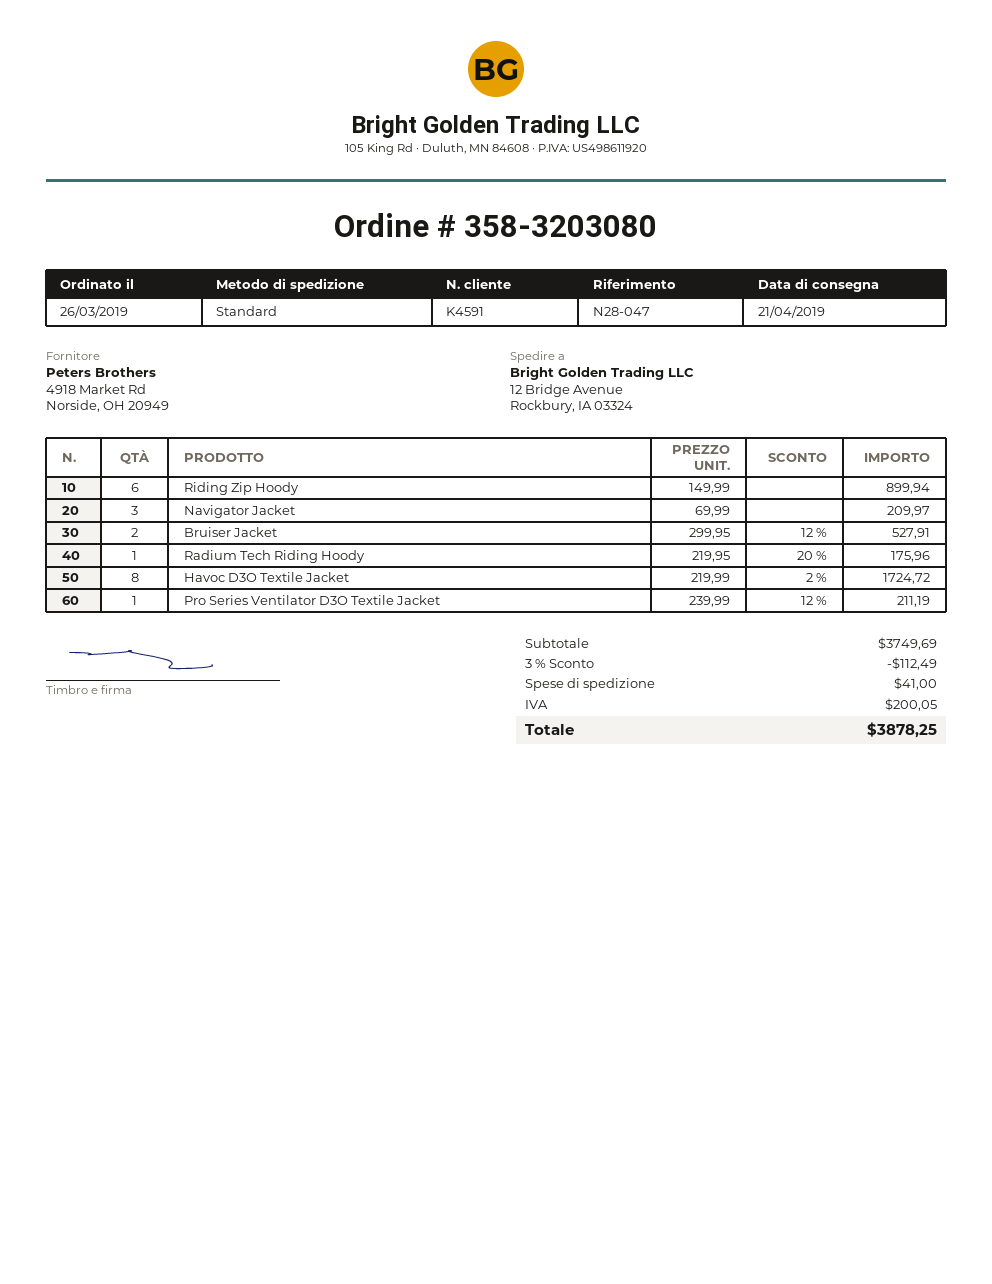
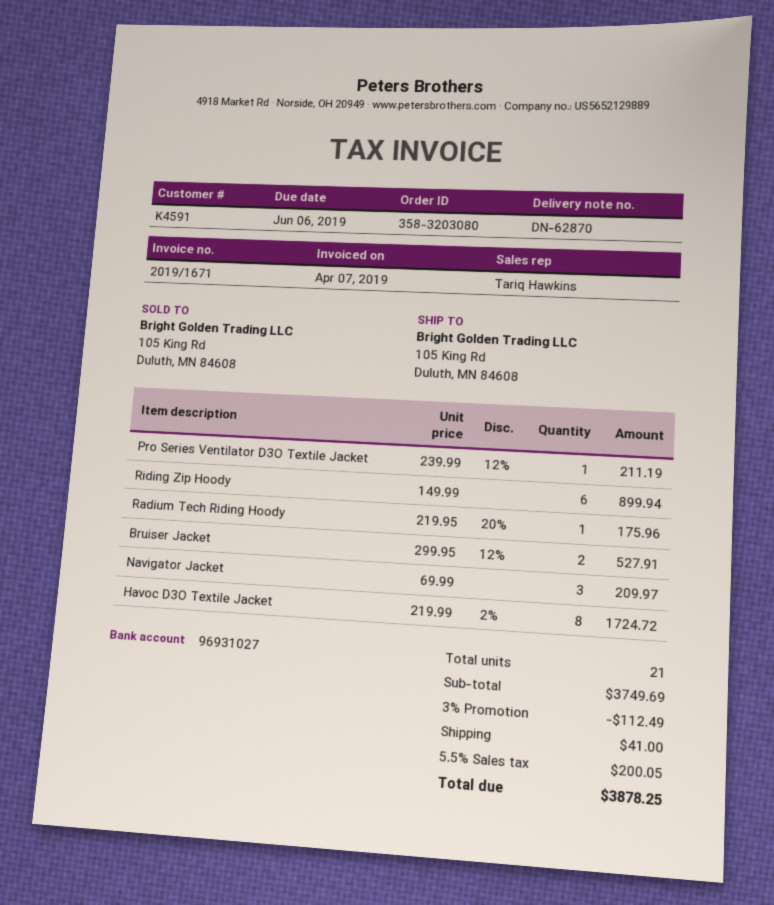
ship to: 12 Bridge Avenue, Rockbury, IA 03324 -> 105 King Rd, Duluth, MN 84608

